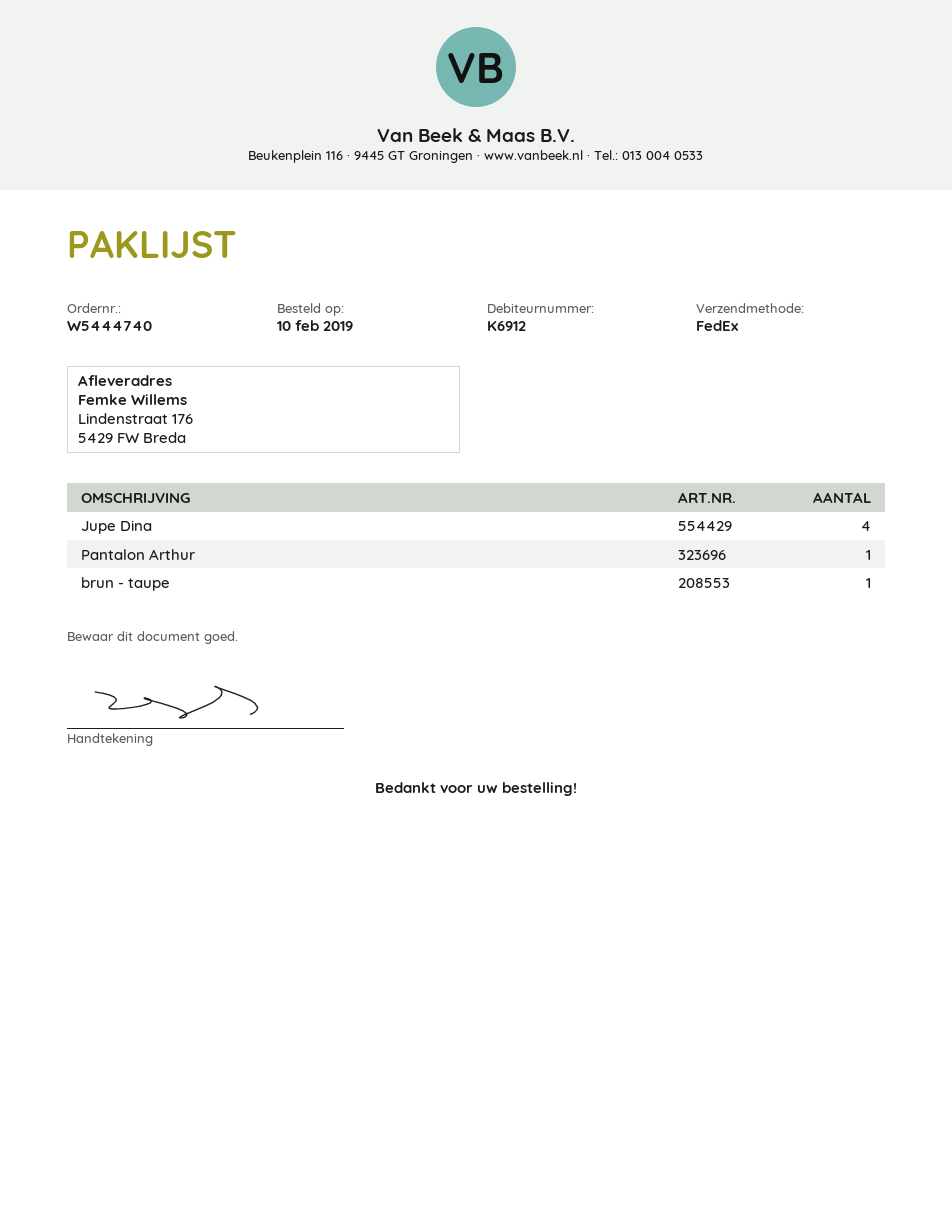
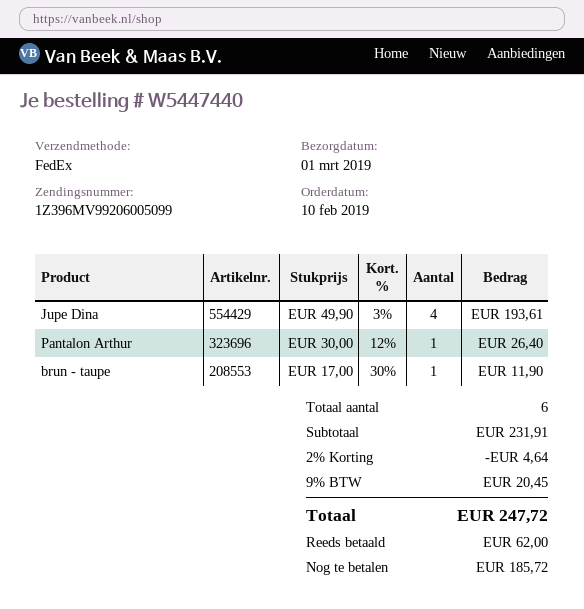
order number: W5444740 -> W5447440

